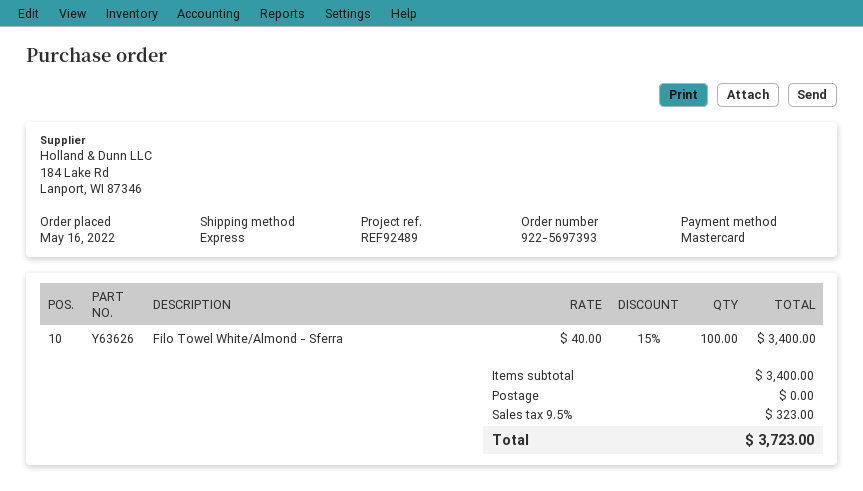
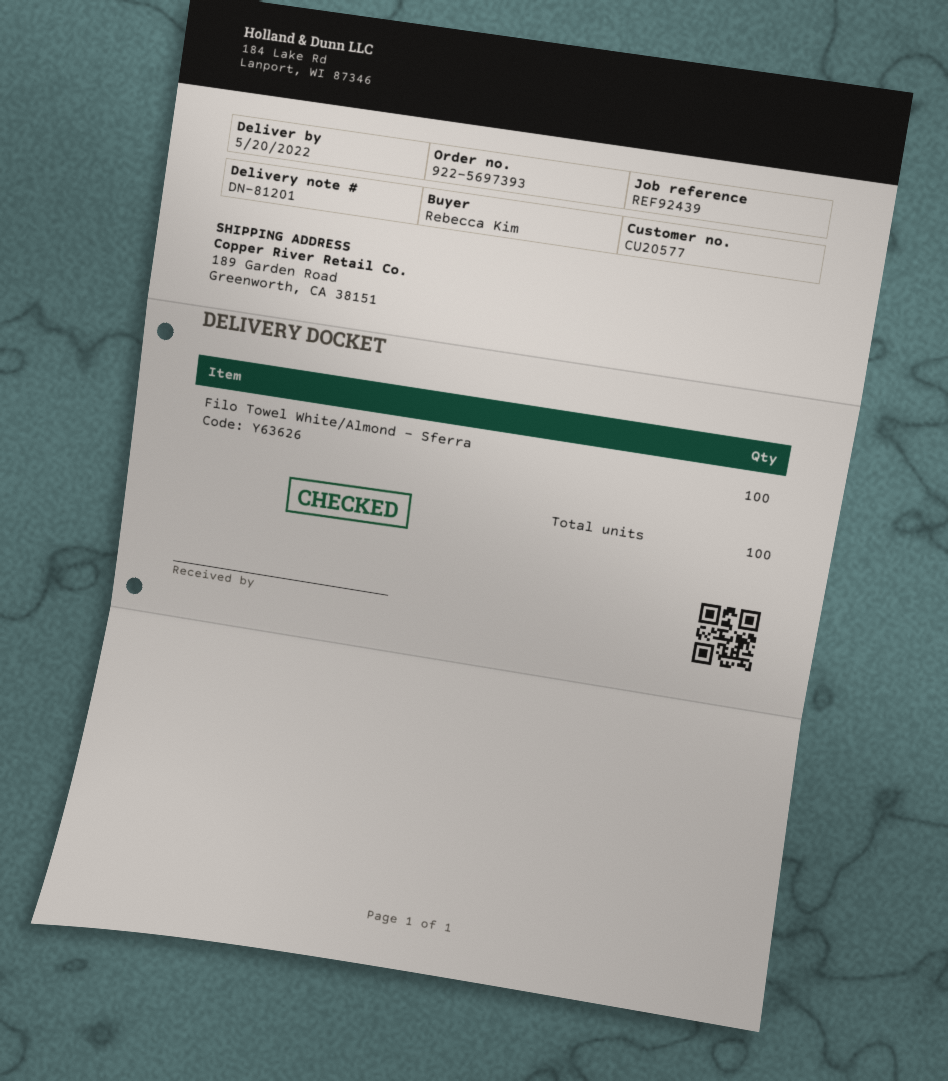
reference: REF92489 -> REF92439

